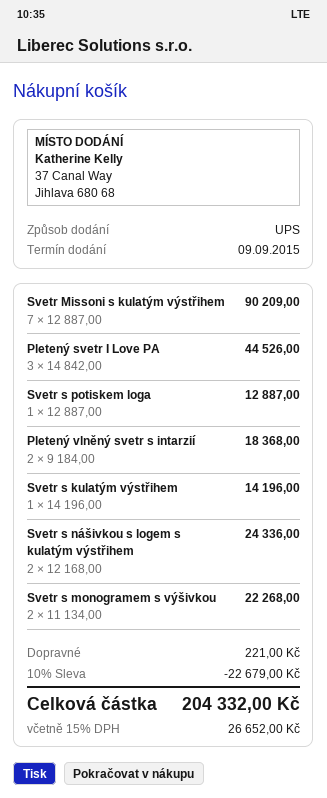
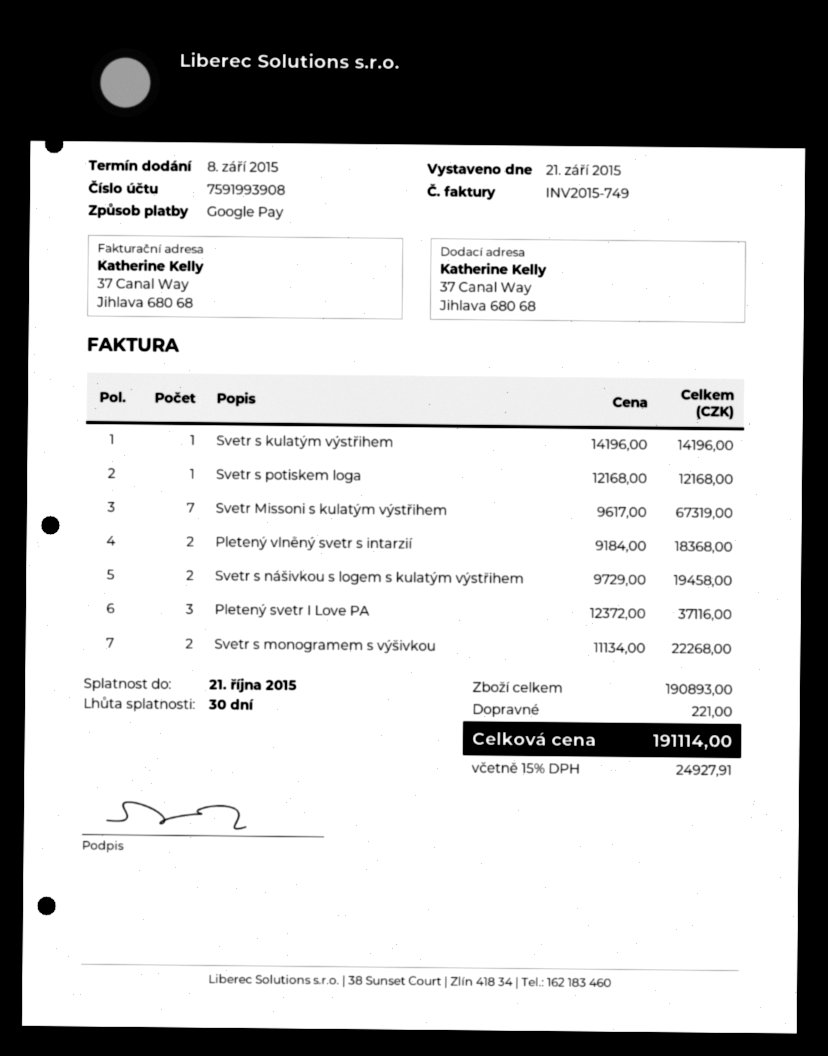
delivery date: 2015-09-09 -> 2015-09-08
Svetr Missoni s kulatým výstřihem: 7 x 12887.00 = 90209.00 -> 7 x 9617.00 = 67319.00
Pletený svetr I Love PA: 3 x 14842.00 = 44526.00 -> 3 x 12372.00 = 37116.00
Svetr s potiskem loga: 1 x 12887.00 = 12887.00 -> 1 x 12168.00 = 12168.00
Svetr s nášivkou s logem s kulatým výstřihem: 2 x 12168.00 = 24336.00 -> 2 x 9729.00 = 19458.00
discount: 10% = 22679.00 -> none
tax: 15% = 26652.00 -> 15% = 24927.91
total: 204332.00 -> 191114.00

